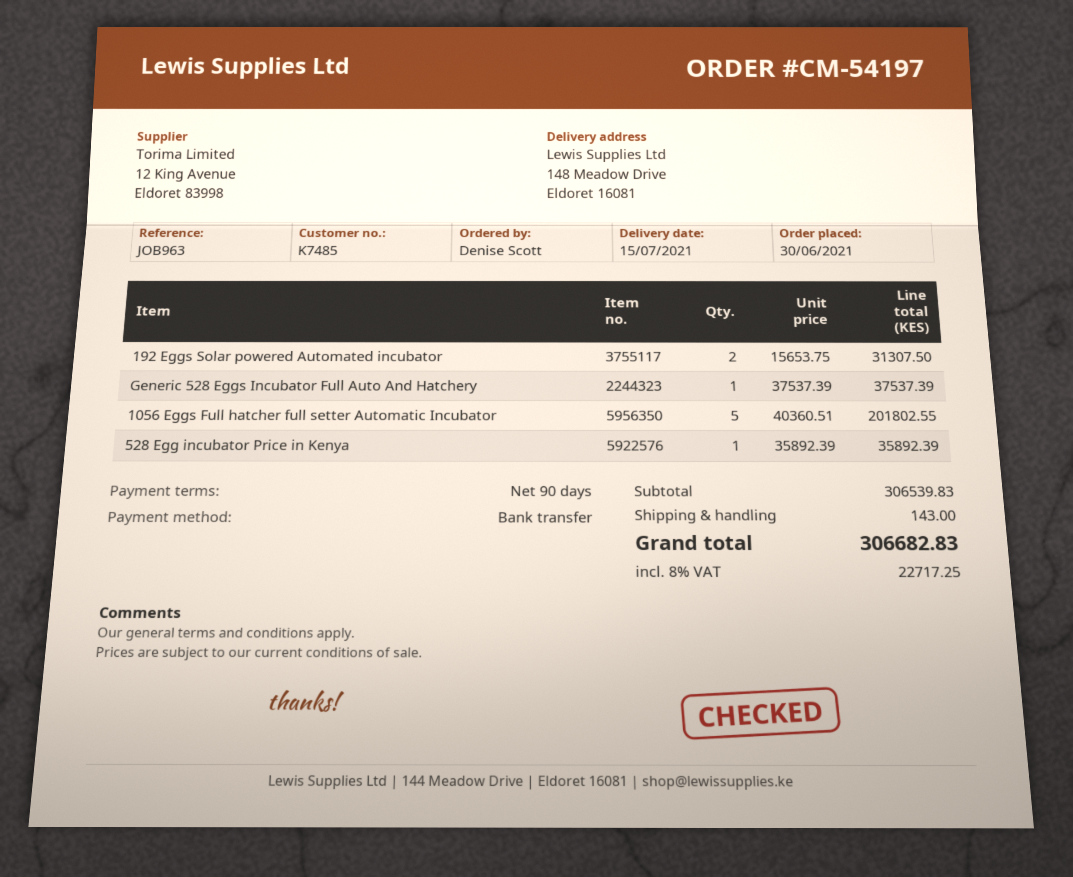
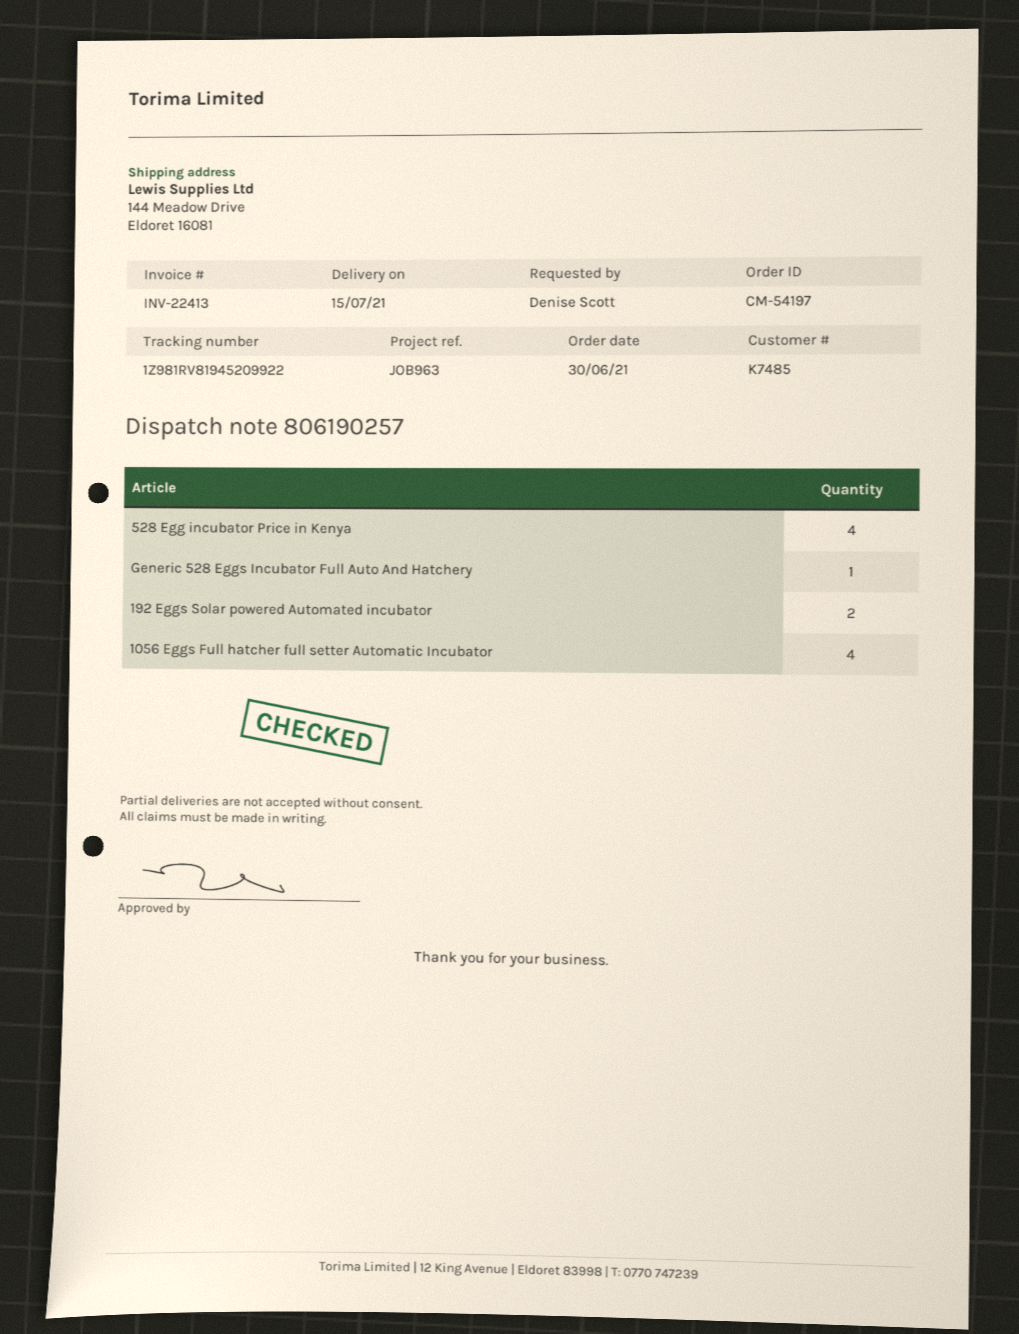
ship to: 148 Meadow Drive, Eldoret 16081 -> 144 Meadow Drive, Eldoret 16081
1056 Eggs Full hatcher full setter Automatic Incubator: 5 -> 4
528 Egg incubator Price in Kenya: 1 -> 4

